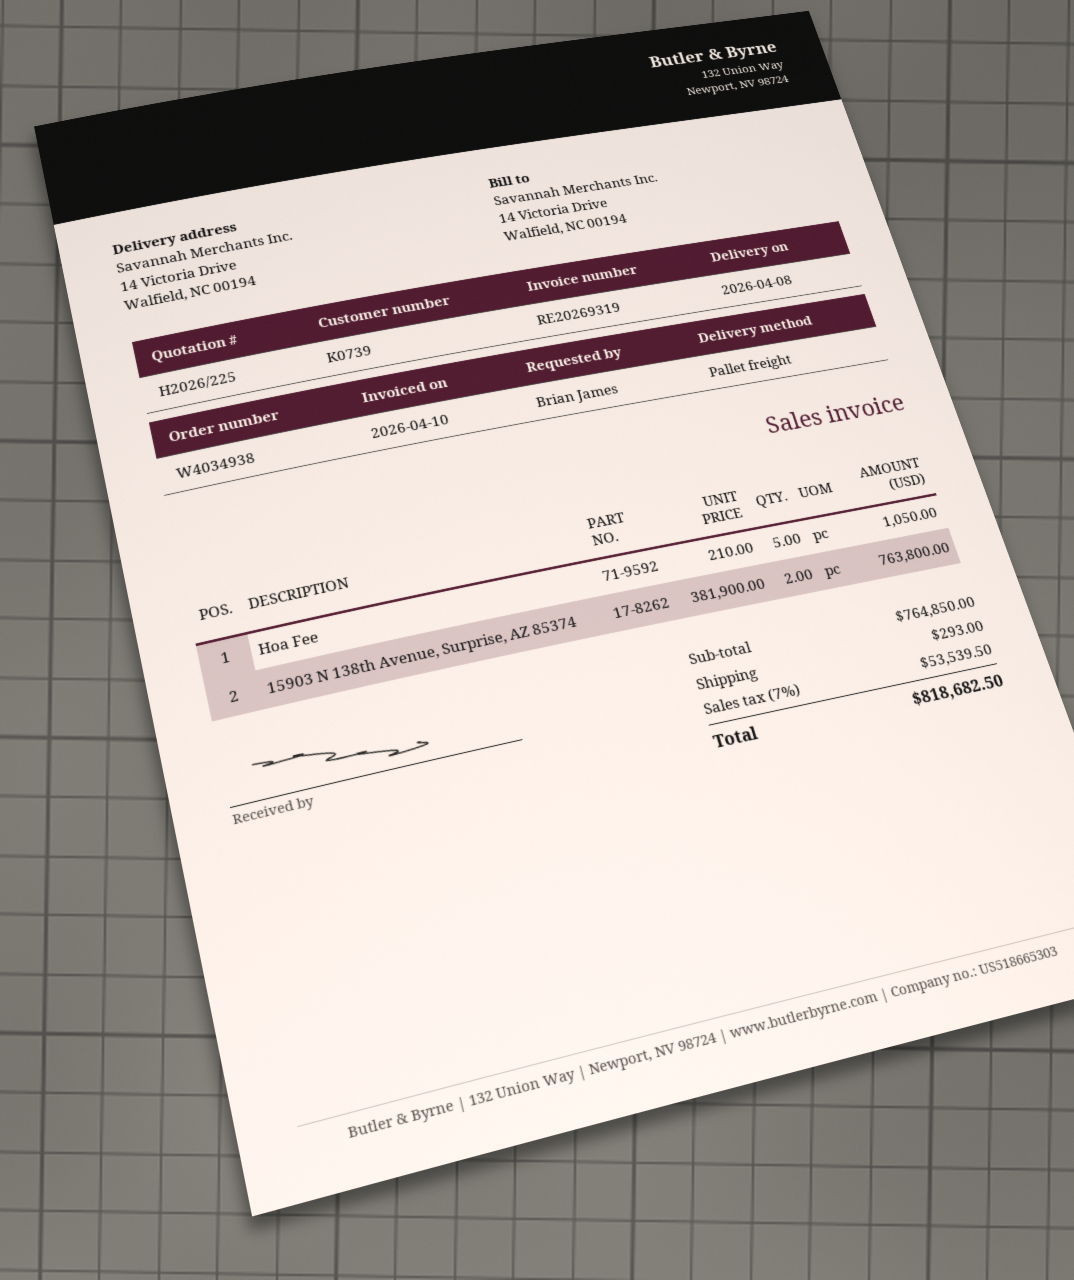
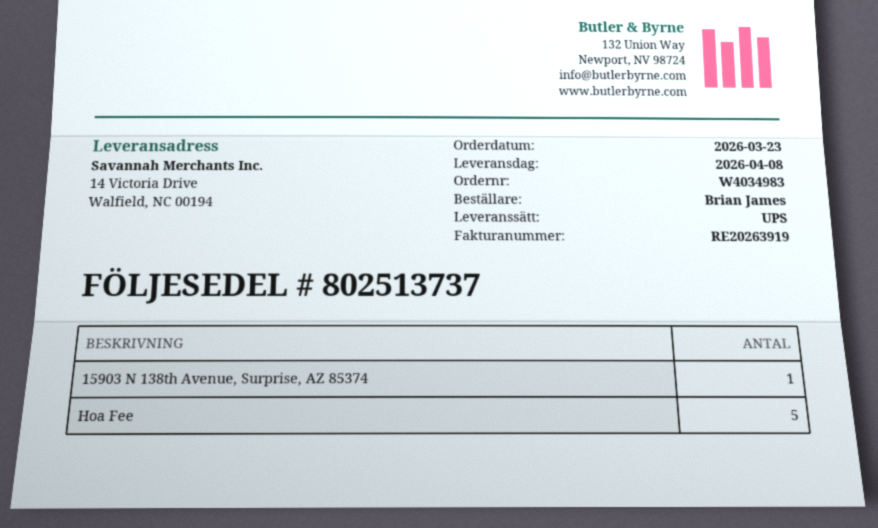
order number: W4034938 -> W4034983
invoice number: RE20269319 -> RE20263919
shipping method: pallet freight -> UPS
15903 N 138th Avenue, Surprise, AZ 85374: 2 -> 1

